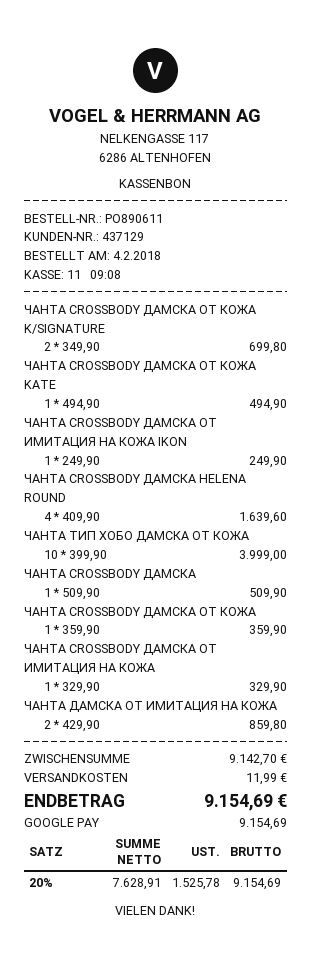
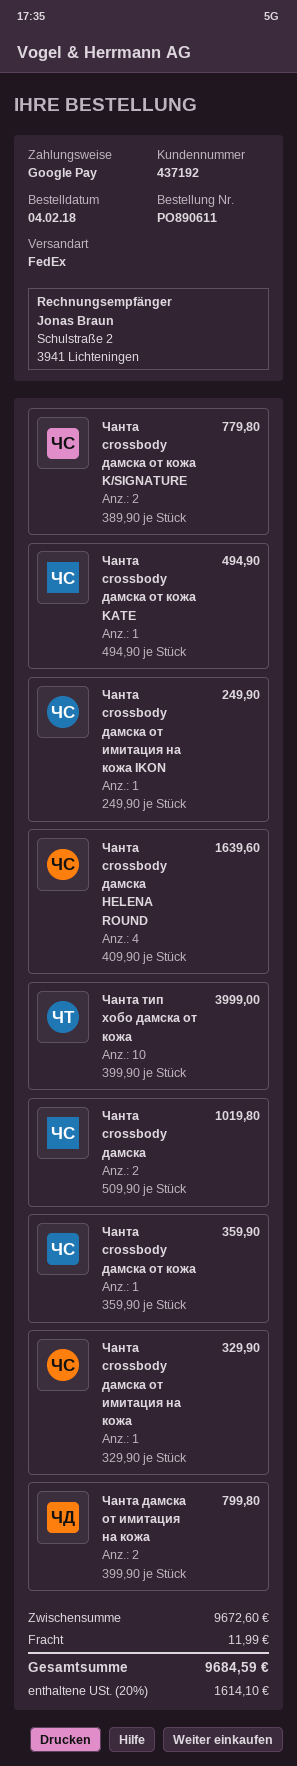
customer number: 437129 -> 437192
ЧАНТА CROSSBODY ДАМСКА ОТ КОЖА K/SIGNATURE: 2 x 349.90 = 699.80 -> 2 x 389.90 = 779.80
ЧАНТА CROSSBODY ДАМСКА: 1 x 509.90 = 509.90 -> 2 x 509.90 = 1019.80
ЧАНТА ДАМСКА ОТ ИМИТАЦИЯ НА КОЖА: 2 x 429.90 = 859.80 -> 2 x 399.90 = 799.80
subtotal: 9142.70 -> 9672.60
tax: 20% = 1525.78 -> 20% = 1614.10
total: 9154.69 -> 9684.59

